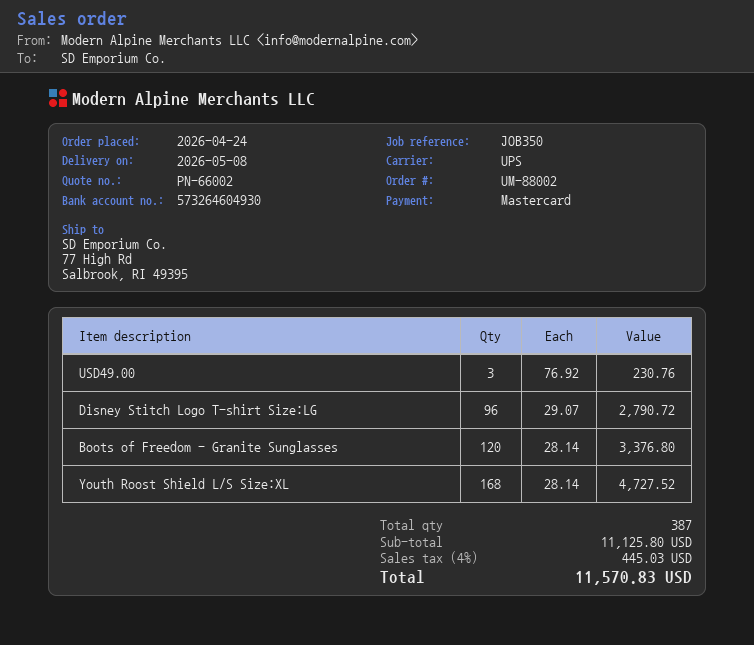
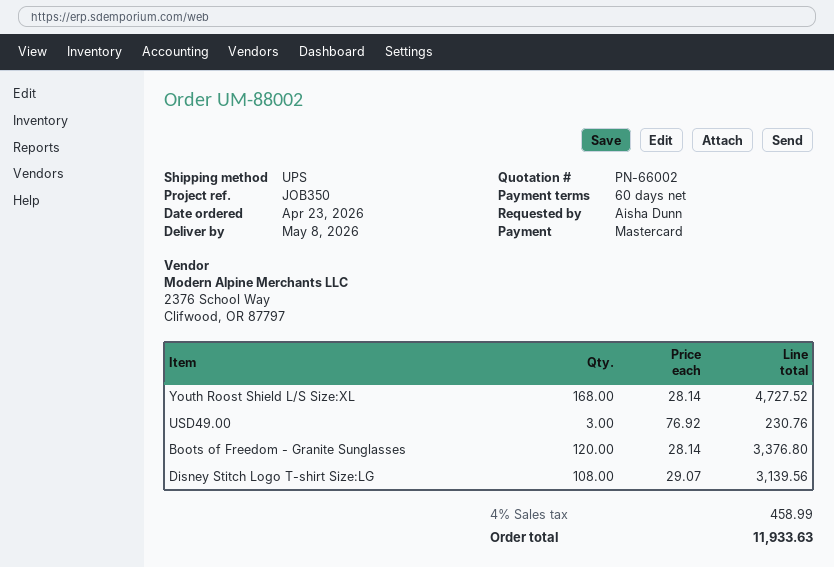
order date: 2026-04-24 -> 2026-04-23
Disney Stitch Logo T-shirt Size:LG: 96 x 29.07 = 2790.72 -> 108 x 29.07 = 3139.56
tax: 4% = 445.03 -> 4% = 458.99
total: 11570.83 -> 11933.63

